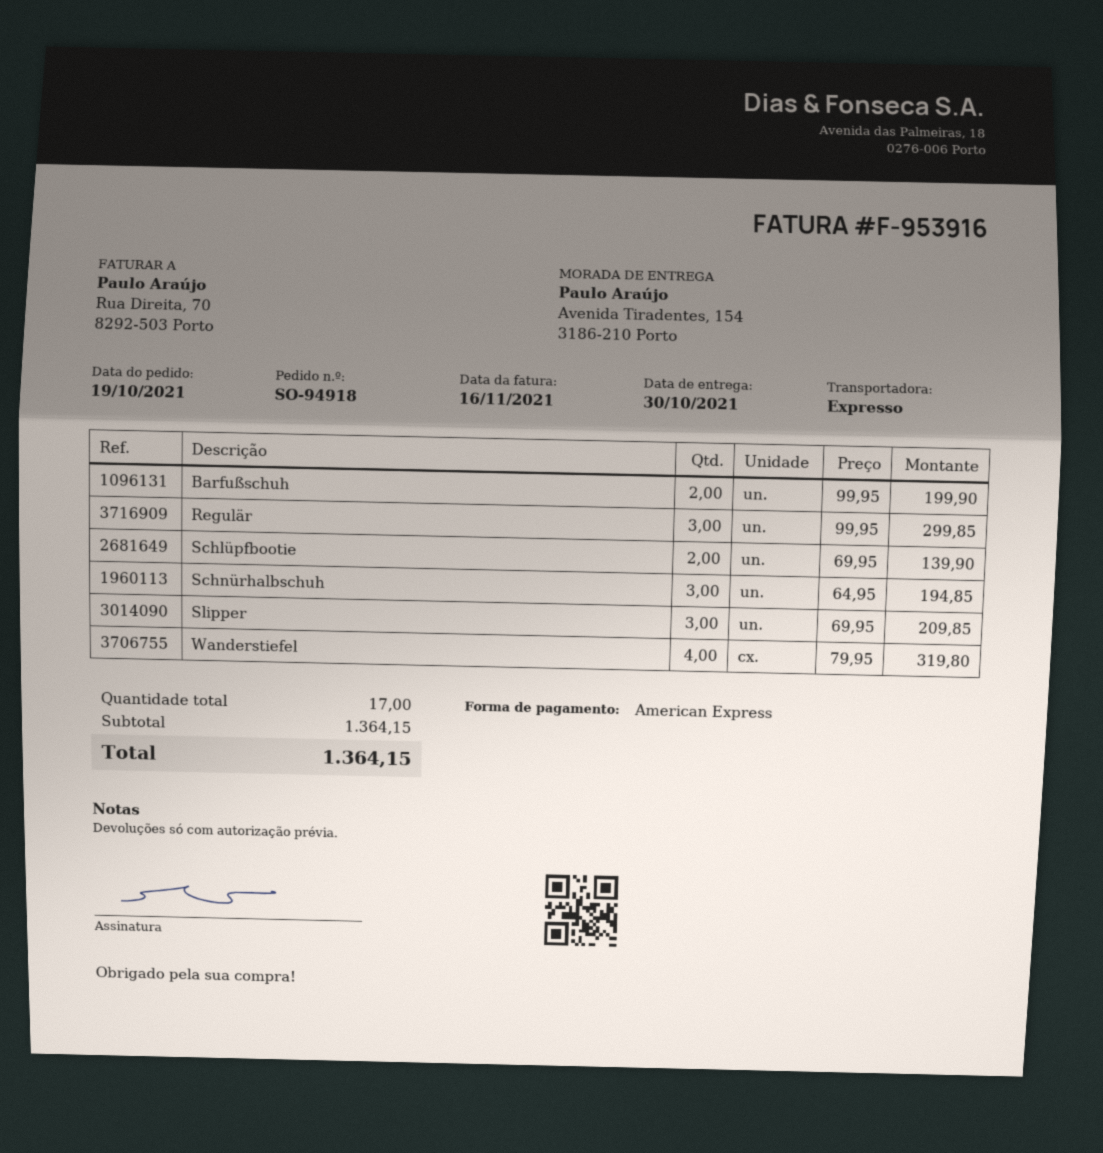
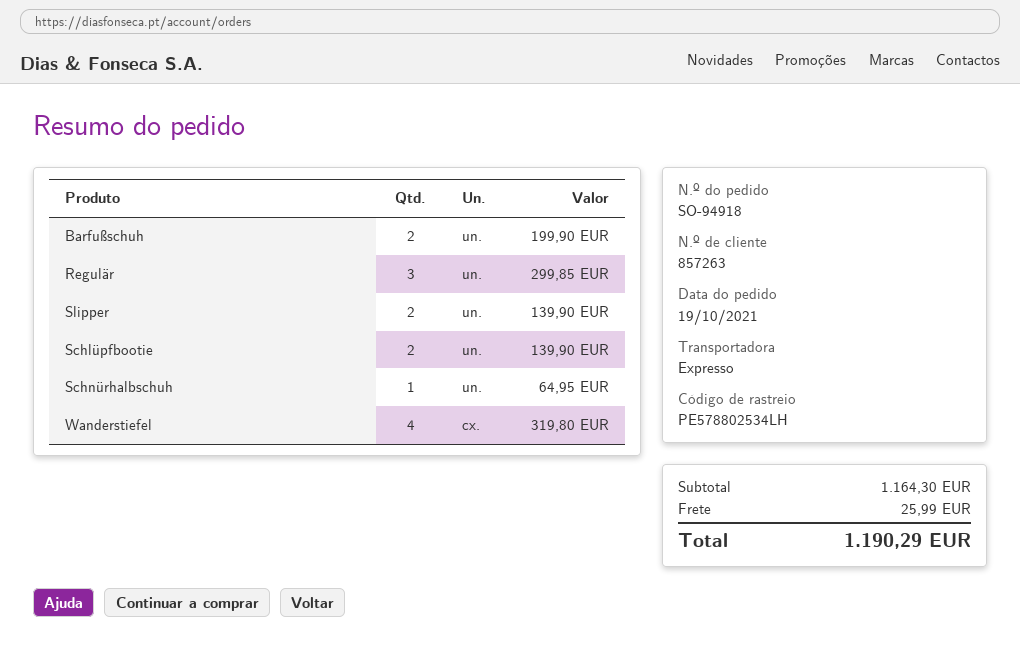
Schnürhalbschuh: 3 for 194.85 -> 1 for 64.95
Slipper: 3 for 209.85 -> 2 for 139.90
subtotal: 1364.15 -> 1164.30
shipping: none -> 25.99
total: 1364.15 -> 1190.29

